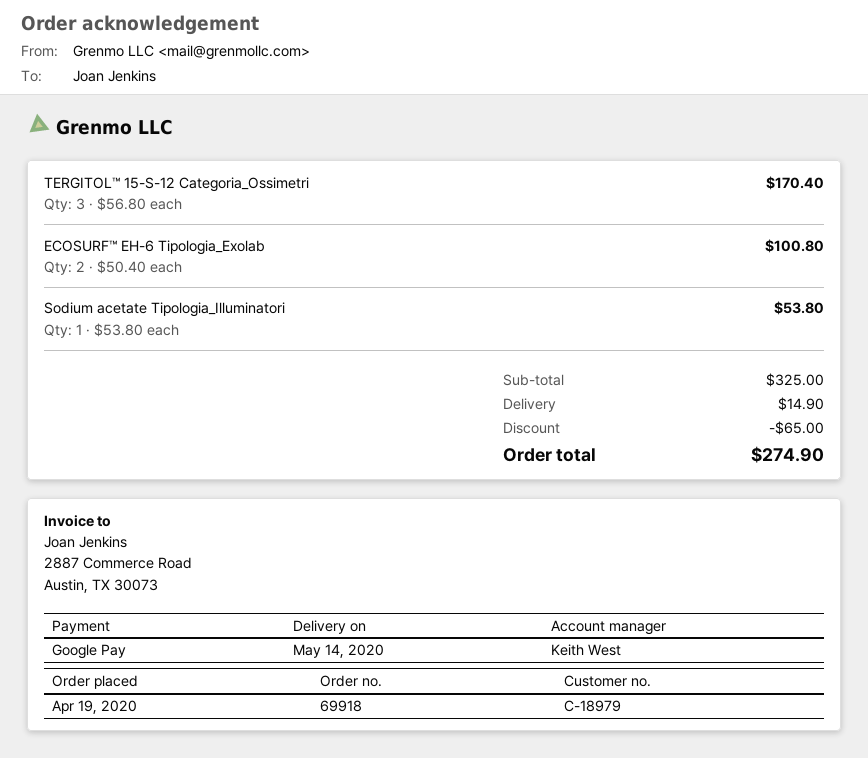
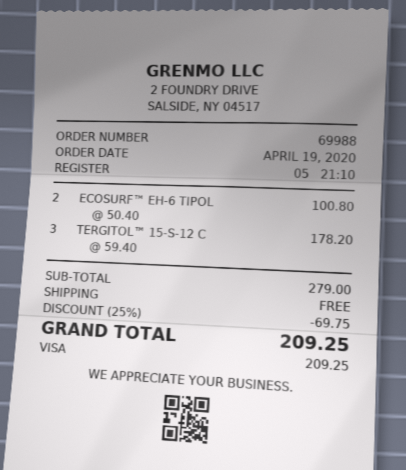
order number: 69918 -> 69988
payment method: Google Pay -> Visa
TERGITOL™ 15-S-12 Categoria_Ossimetri: 3 x 56.80 = 170.40 -> 3 x 59.40 = 178.20
Sodium acetate Tipologia_Illuminatori: 1 x 53.80 = 53.80 -> none
subtotal: 325.00 -> 279.00
discount: 65.00 -> 69.75
shipping: 14.90 -> 0.00
total: 274.90 -> 209.25

